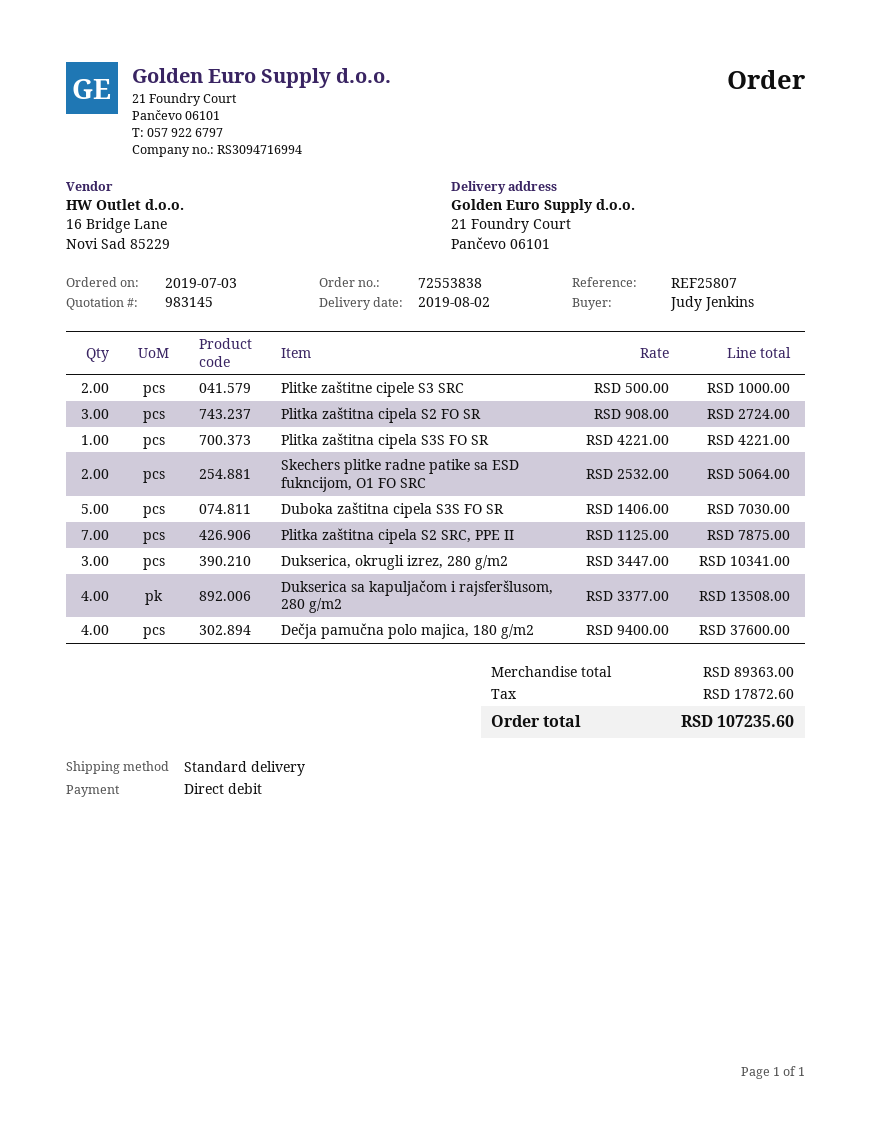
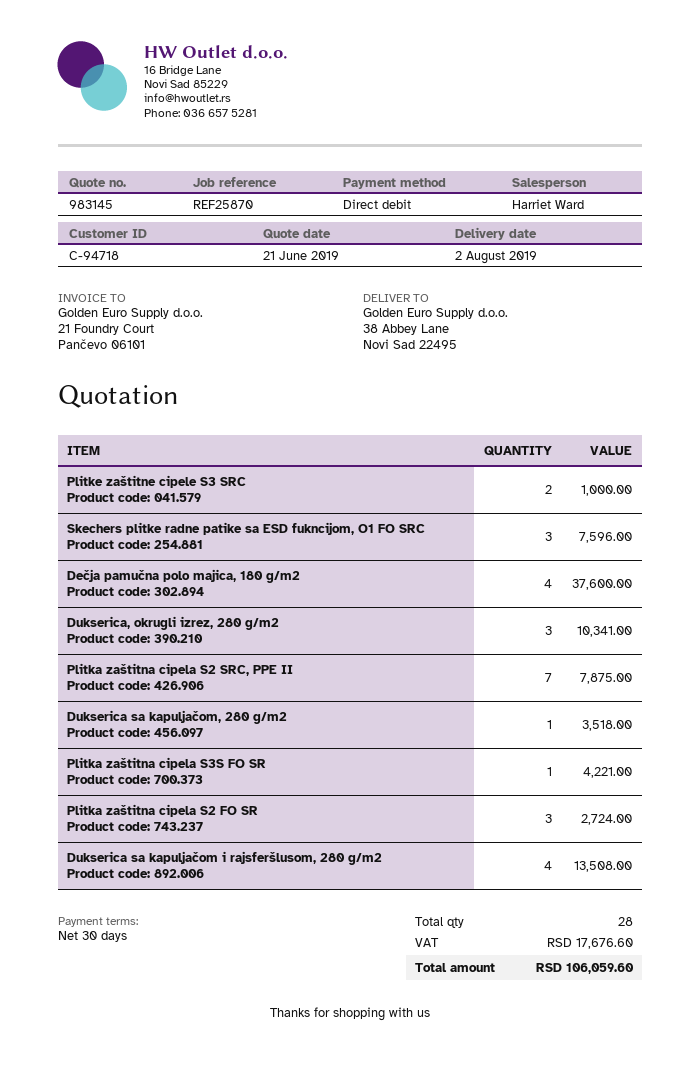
reference: REF25807 -> REF25870
ship to: 21 Foundry Court, Pančevo 06101 -> 38 Abbey Lane, Novi Sad 22495
Skechers plitke radne patike sa ESD fukncijom, O1 FO SRC: 2 for 5064.00 -> 3 for 7596.00
Duboka zaštitna cipela S3S FO SR: 5 for 7030.00 -> none
Dukserica sa kapuljačom, 280 g/m2: none -> 1 for 3518.00
tax: 17872.60 -> 17676.60
total: 107235.60 -> 106059.60

